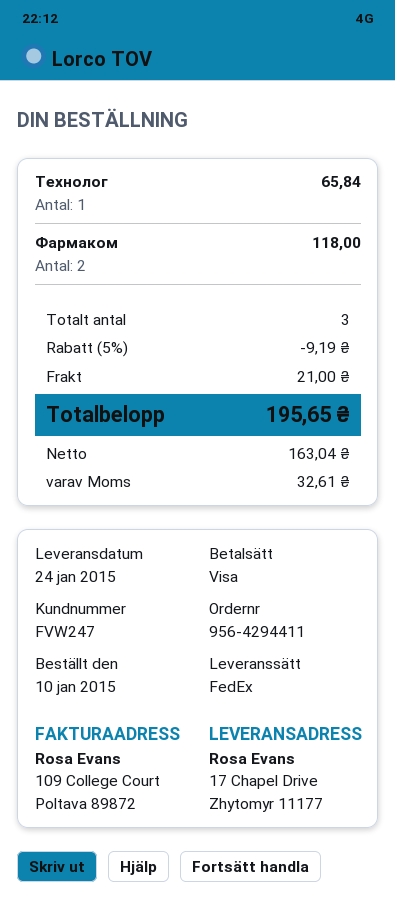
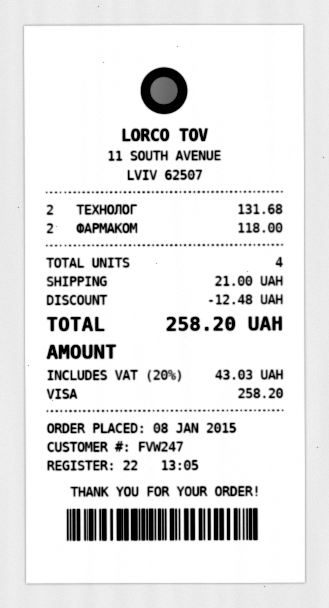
order date: 2015-01-10 -> 2015-01-08
Технолог: 1 for 65.84 -> 2 for 131.68
total quantity: 3 -> 4
discount: 9.19 -> 12.48
tax: 32.61 -> 43.03
total: 195.65 -> 258.20

